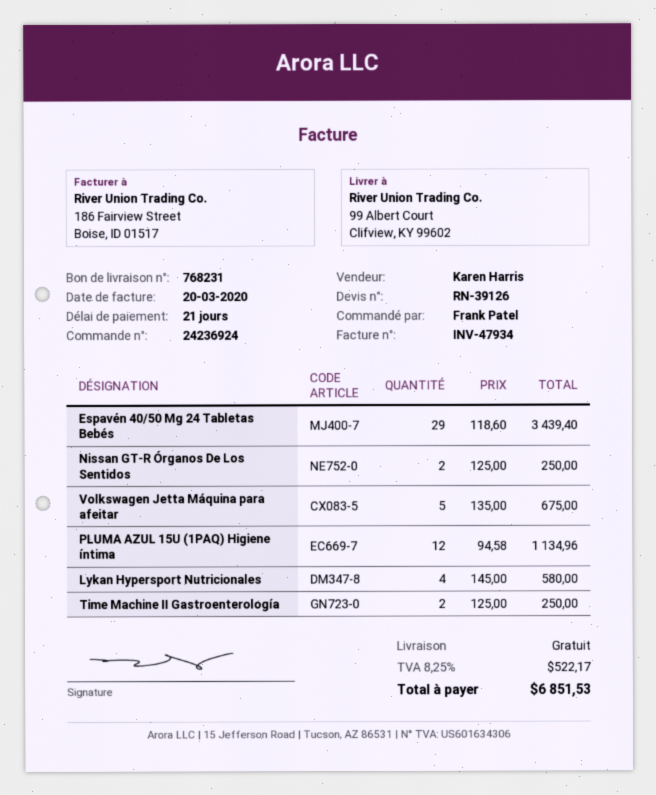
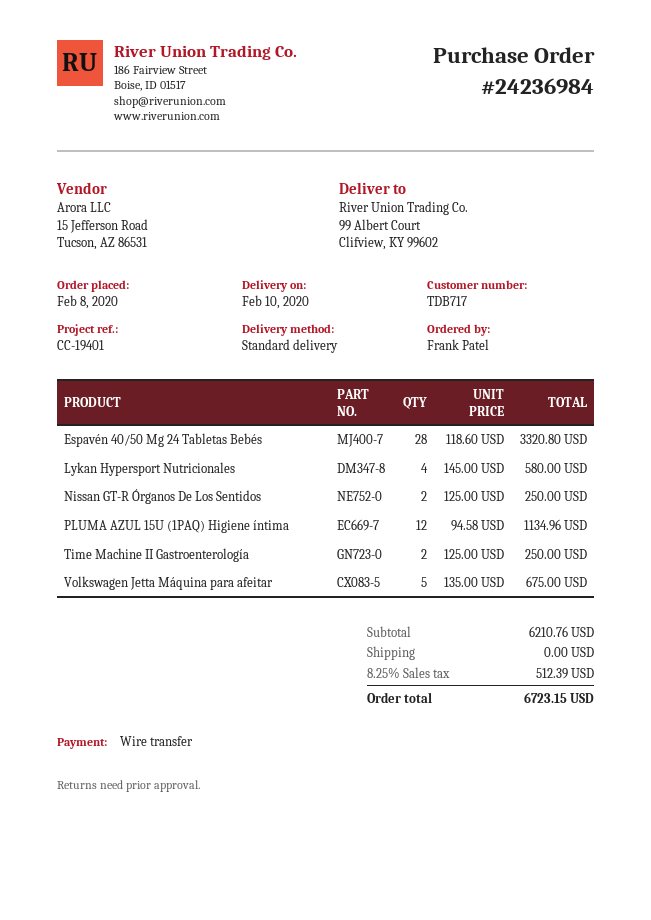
order number: 24236924 -> 24236984
Espavén 40/50 Mg 24 Tabletas Bebés: 29 x 118.60 = 3439.40 -> 28 x 118.60 = 3320.80
tax: 8.25% = 522.17 -> 8.25% = 512.39
total: 6851.53 -> 6723.15

